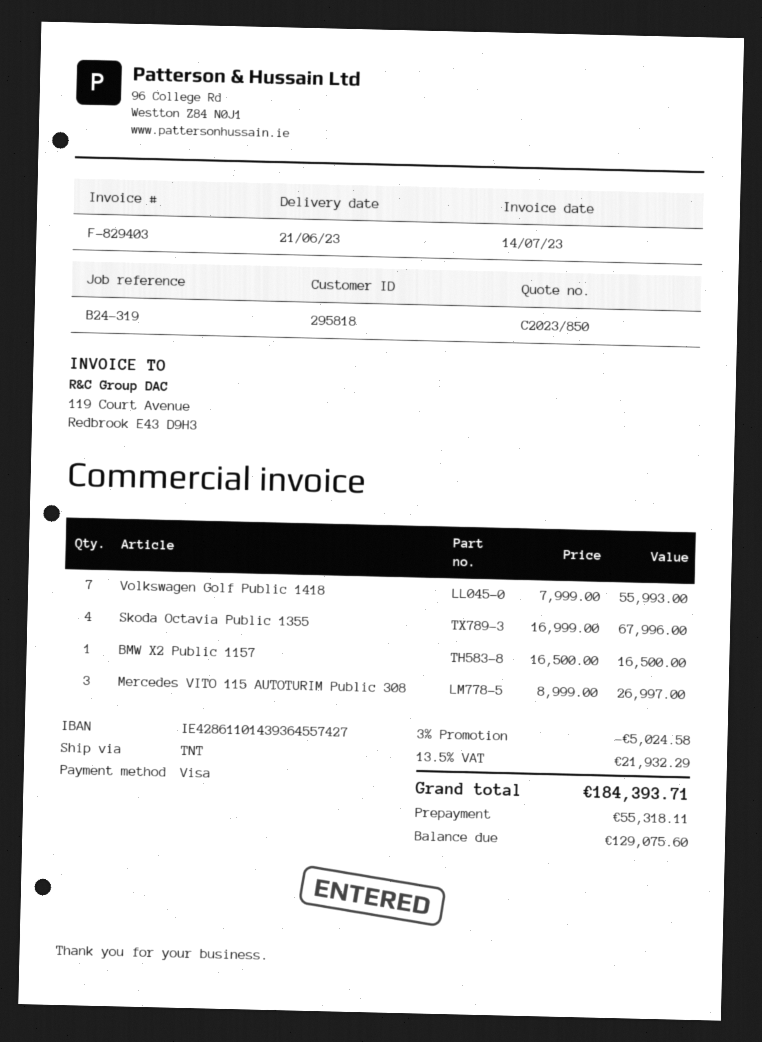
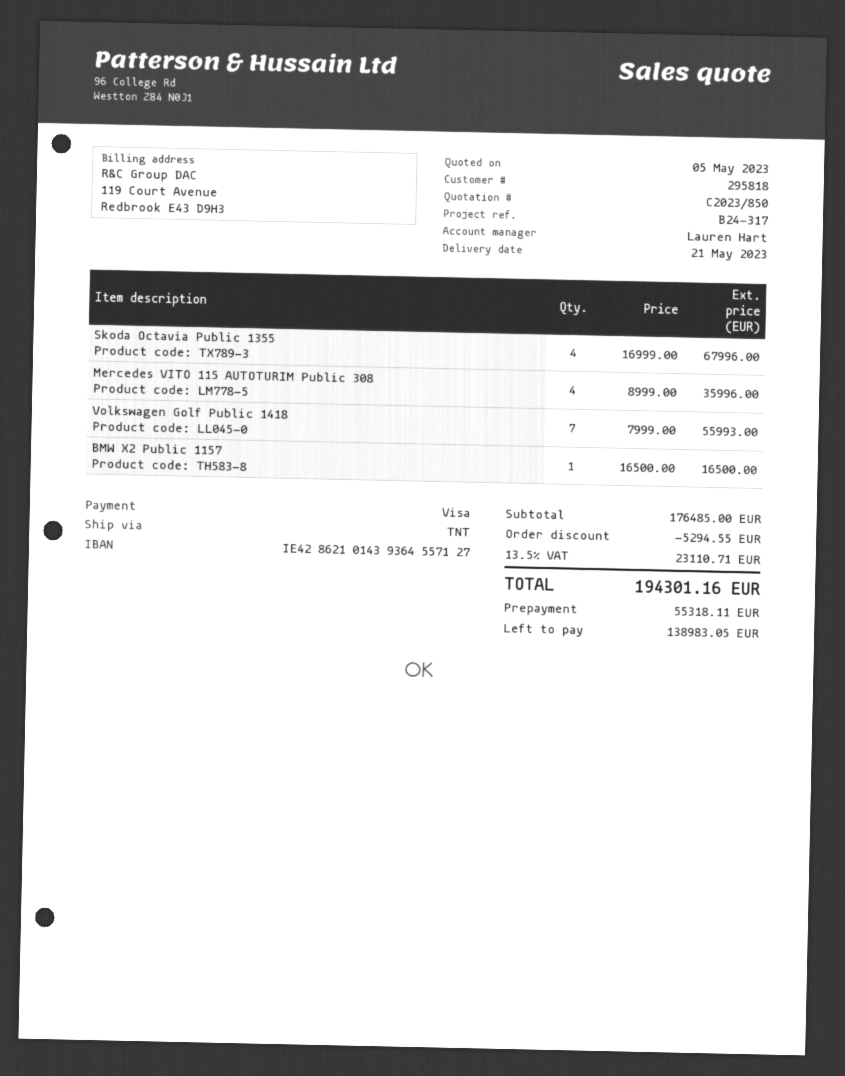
delivery date: 2023-06-21 -> 2023-05-21
reference: B24-319 -> B24-317
bank account: IE42861101439364557427 -> IE42862101439364557127
Mercedes VITO 115 AUTOTURIM Public 308: 3 x 8999.00 = 26997.00 -> 4 x 8999.00 = 35996.00
discount: 5024.58 -> 5294.55
tax: 13.5% = 21932.29 -> 13.5% = 23110.71
total: 184393.71 -> 194301.16
balance: 129075.60 -> 138983.05

